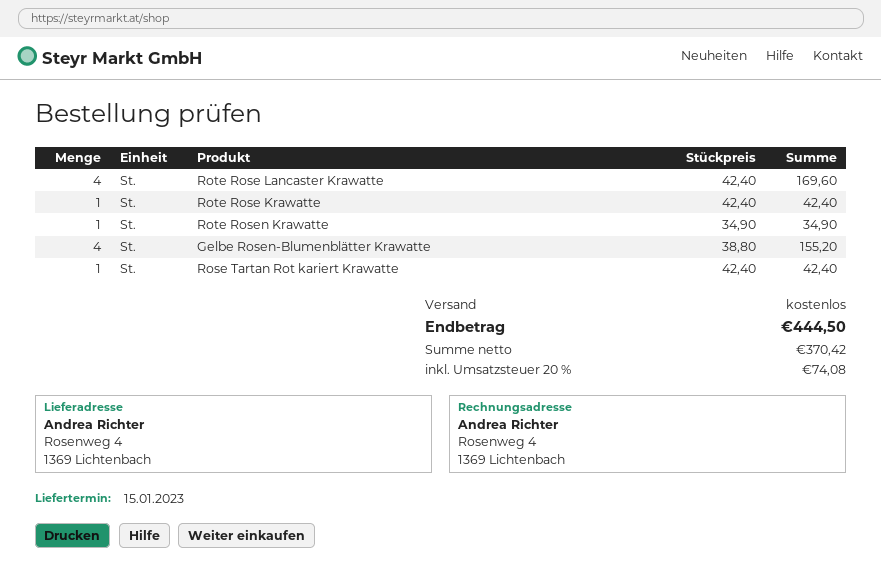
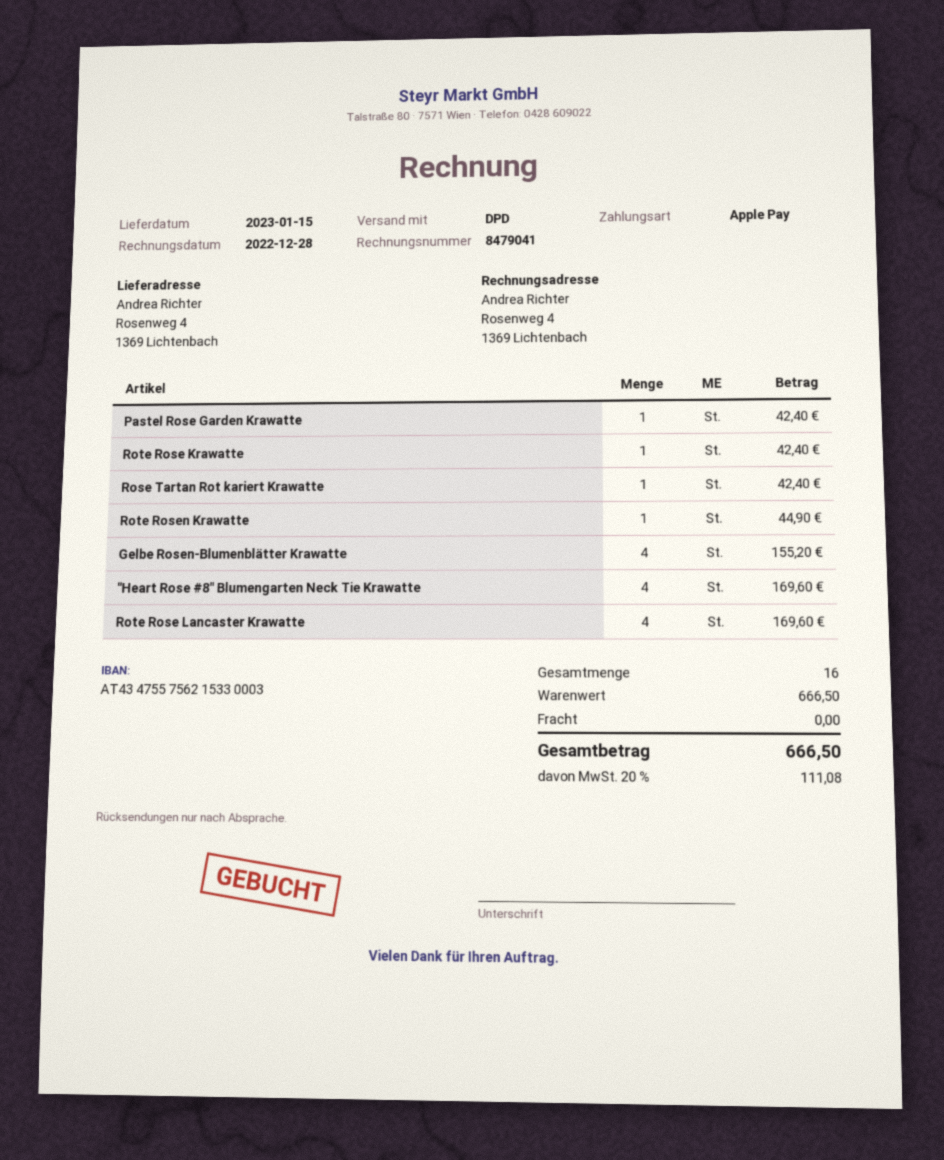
Rote Rosen Krawatte: 1 for 34.90 -> 1 for 44.90
Pastel Rose Garden Krawatte: none -> 1 for 42.40
"Heart Rose #8" Blumengarten Neck Tie Krawatte: none -> 4 for 169.60
tax: 20% = 74.08 -> 20% = 111.08
total: 444.50 -> 666.50

